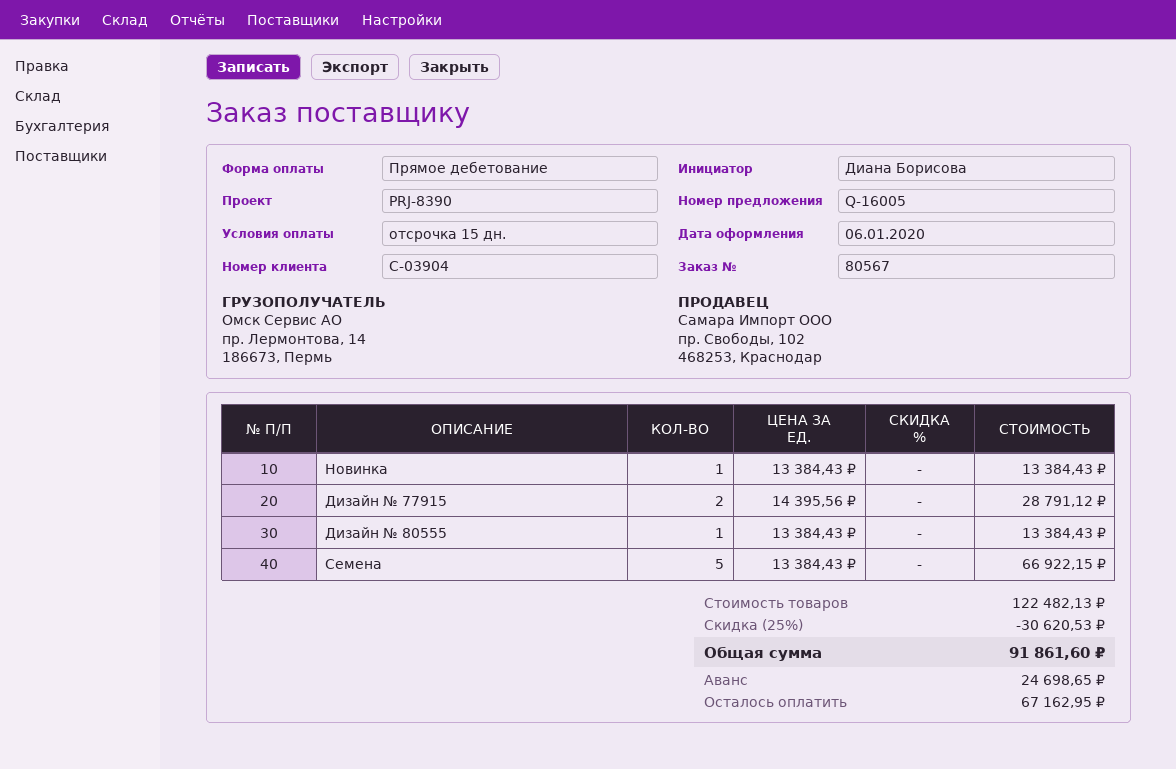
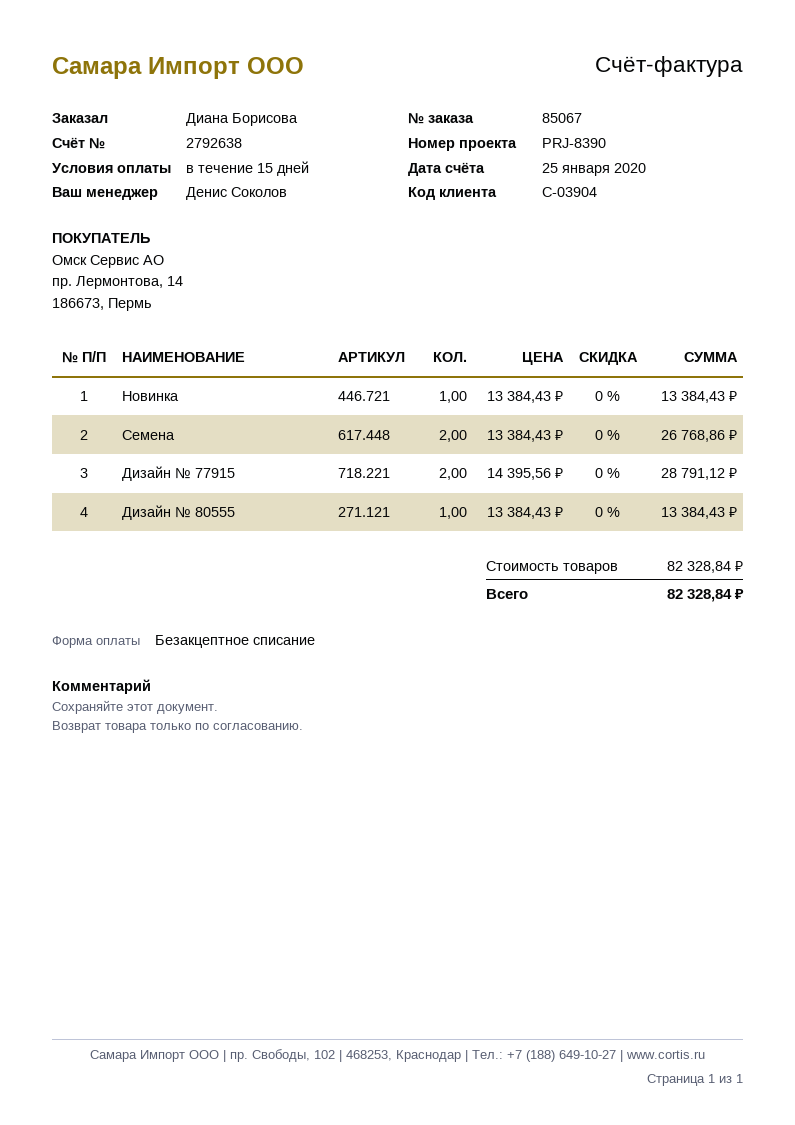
order number: 80567 -> 85067
Семена: 5 x 13384.43 = 66922.15 -> 2 x 13384.43 = 26768.86
subtotal: 122482.13 -> 82328.84
discount: 25% = 30620.53 -> none
total: 91861.60 -> 82328.84

